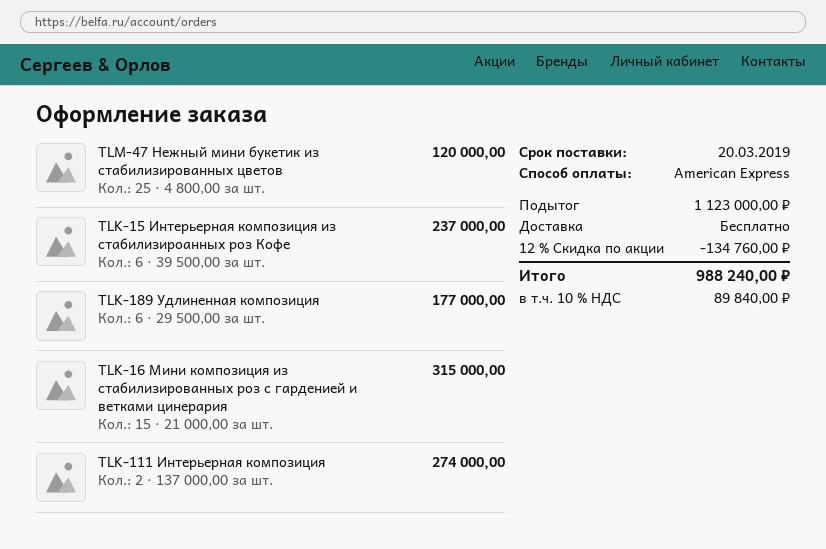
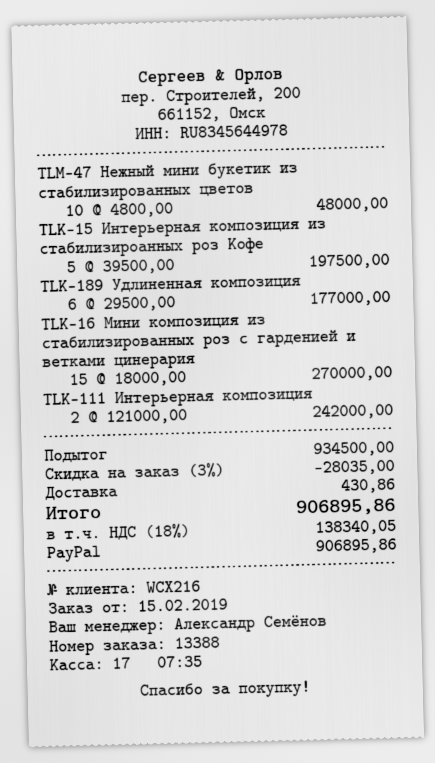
payment method: American Express -> PayPal
TLM-47 Нежный мини букетик из стабилизированных цветов: 25 x 4800.00 = 120000.00 -> 10 x 4800.00 = 48000.00
TLK-15 Интерьерная композиция из стабилизироанных роз Кофе: 6 x 39500.00 = 237000.00 -> 5 x 39500.00 = 197500.00
TLK-16 Мини композиция из стабилизированных роз с гарденией и ветками цинерария: 15 x 21000.00 = 315000.00 -> 15 x 18000.00 = 270000.00
TLK-111 Интерьерная композиция: 2 x 137000.00 = 274000.00 -> 2 x 121000.00 = 242000.00
subtotal: 1123000.00 -> 934500.00
discount: 12% = 134760.00 -> 3% = 28035.00
shipping: 0.00 -> 430.86
tax: 10% = 89840.00 -> 18% = 138340.05
total: 988240.00 -> 906895.86

